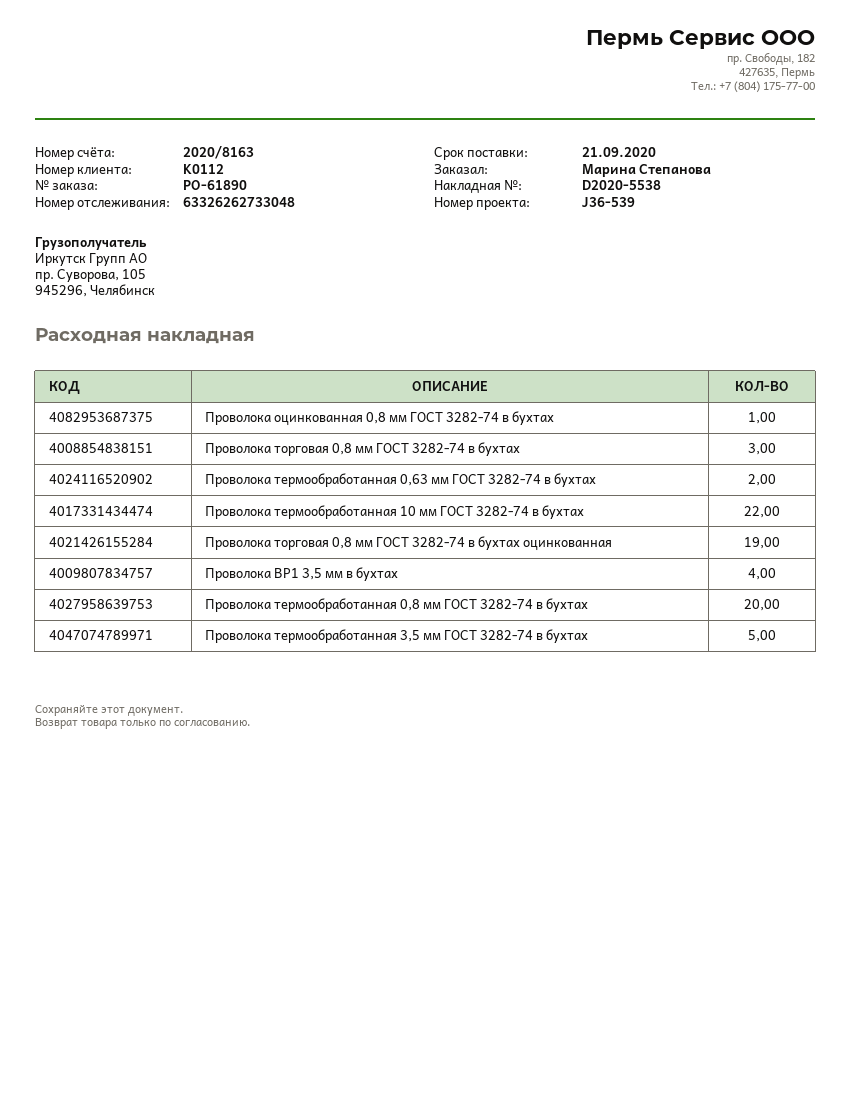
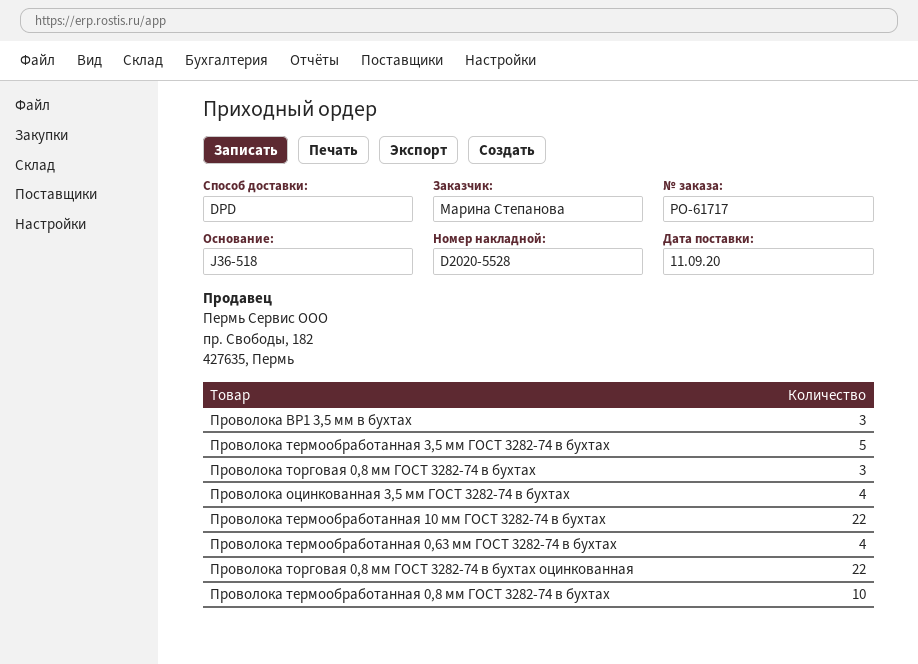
order number: PO-61890 -> PO-61717
delivery note number: D2020-5538 -> D2020-5528
delivery date: 2020-09-21 -> 2020-09-11
reference: J36-539 -> J36-518
Проволока оцинкованная 0,8 мм ГОСТ 3282-74 в бухтах: 1 -> none
Проволока термообработанная 0,63 мм ГОСТ 3282-74 в бухтах: 2 -> 4
Проволока торговая 0,8 мм ГОСТ 3282-74 в бухтах оцинкованная: 19 -> 22
Проволока ВР1 3,5 мм в бухтах: 4 -> 3
Проволока термообработанная 0,8 мм ГОСТ 3282-74 в бухтах: 20 -> 10
Проволока оцинкованная 3,5 мм ГОСТ 3282-74 в бухтах: none -> 4

